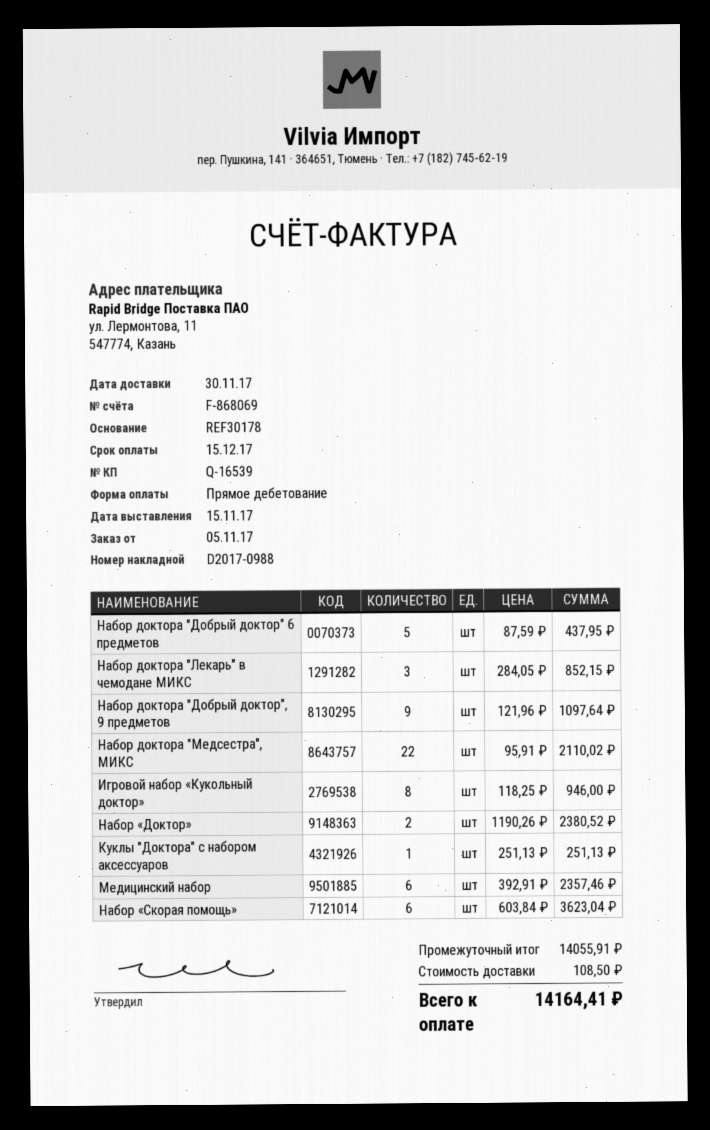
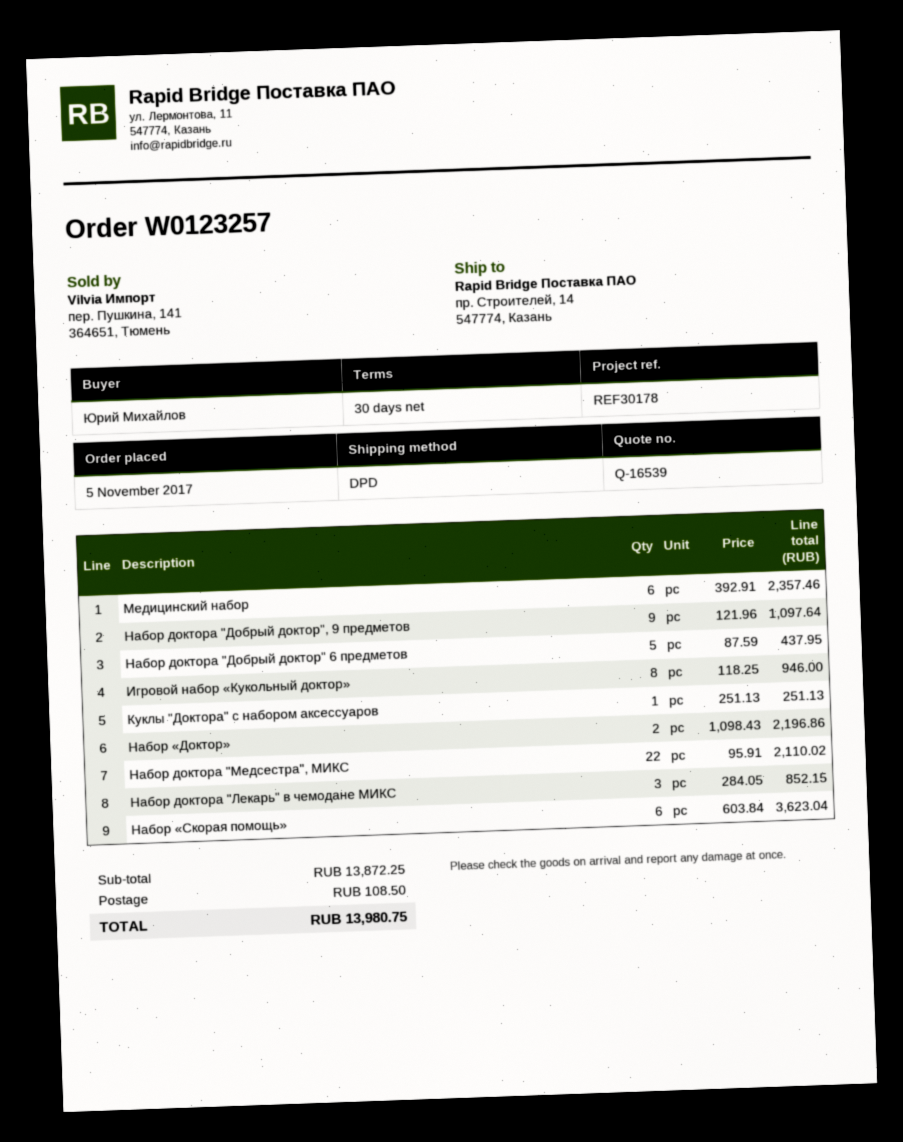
Набор «Доктор»: 2 x 1190.26 = 2380.52 -> 2 x 1098.43 = 2196.86
subtotal: 14055.91 -> 13872.25
total: 14164.41 -> 13980.75

